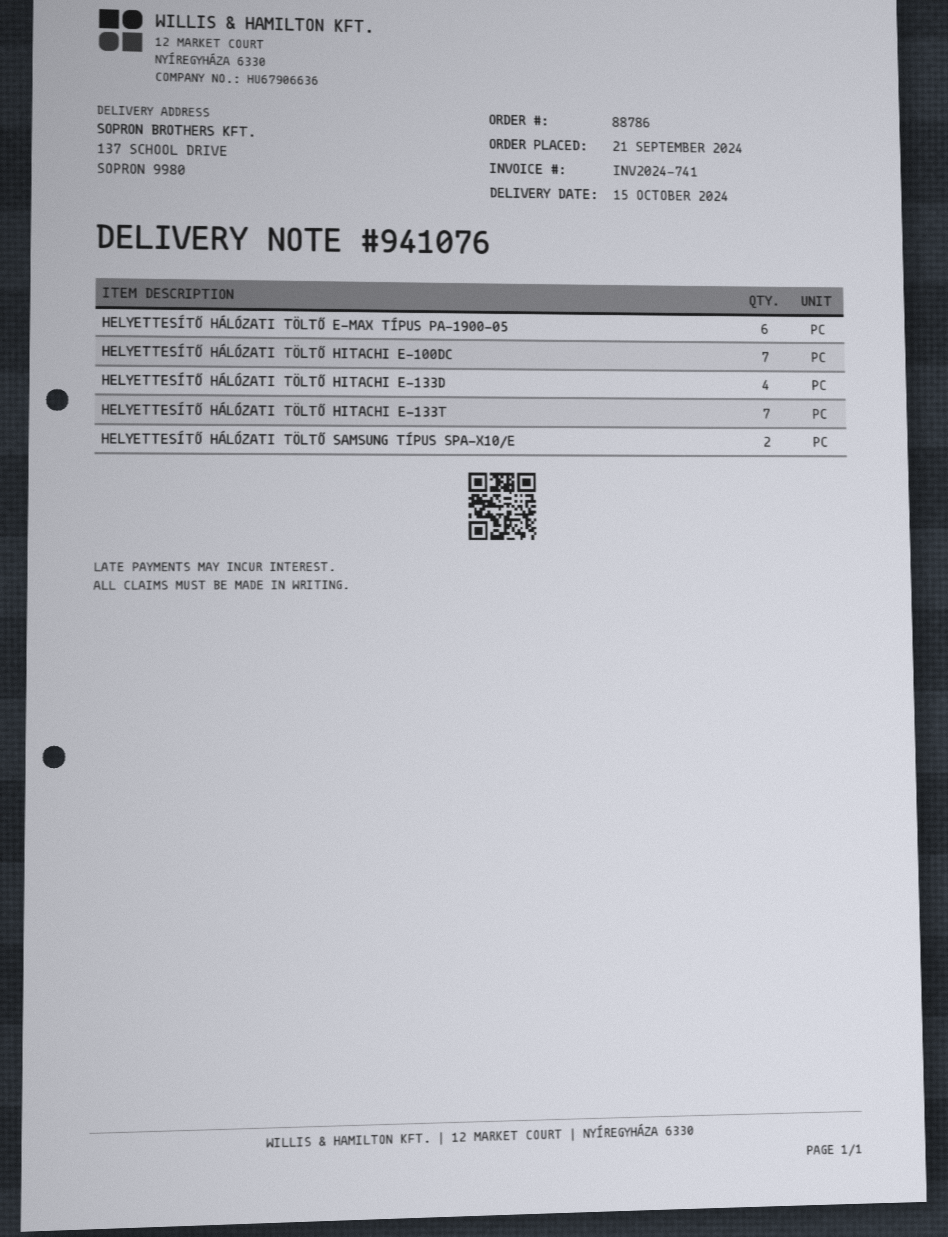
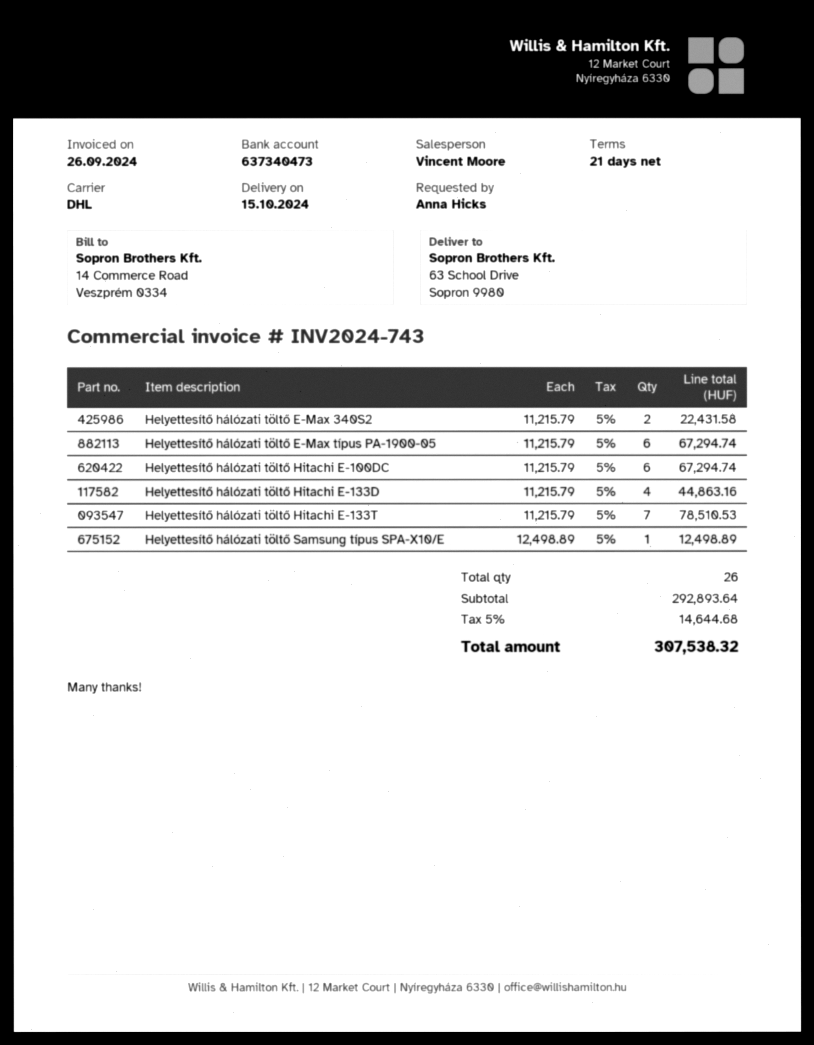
invoice number: INV2024-741 -> INV2024-743
ship to: 137 SCHOOL DRIVE, SOPRON 9980 -> 63 School Drive, Sopron 9980
HELYETTESÍTŐ HÁLÓZATI TÖLTŐ HITACHI E-100DC: 7 -> 6
HELYETTESÍTŐ HÁLÓZATI TÖLTŐ SAMSUNG TÍPUS SPA-X10/E: 2 -> 1
Helyettesítő hálózati töltő E-Max 340S2: none -> 2

